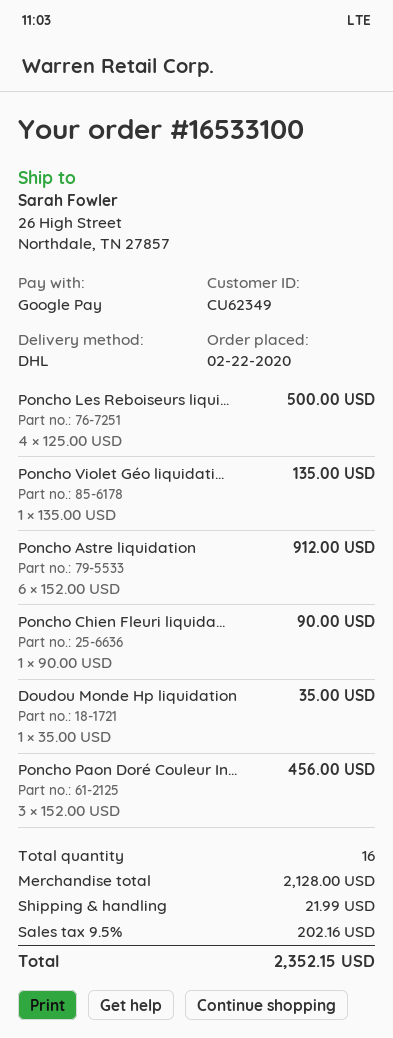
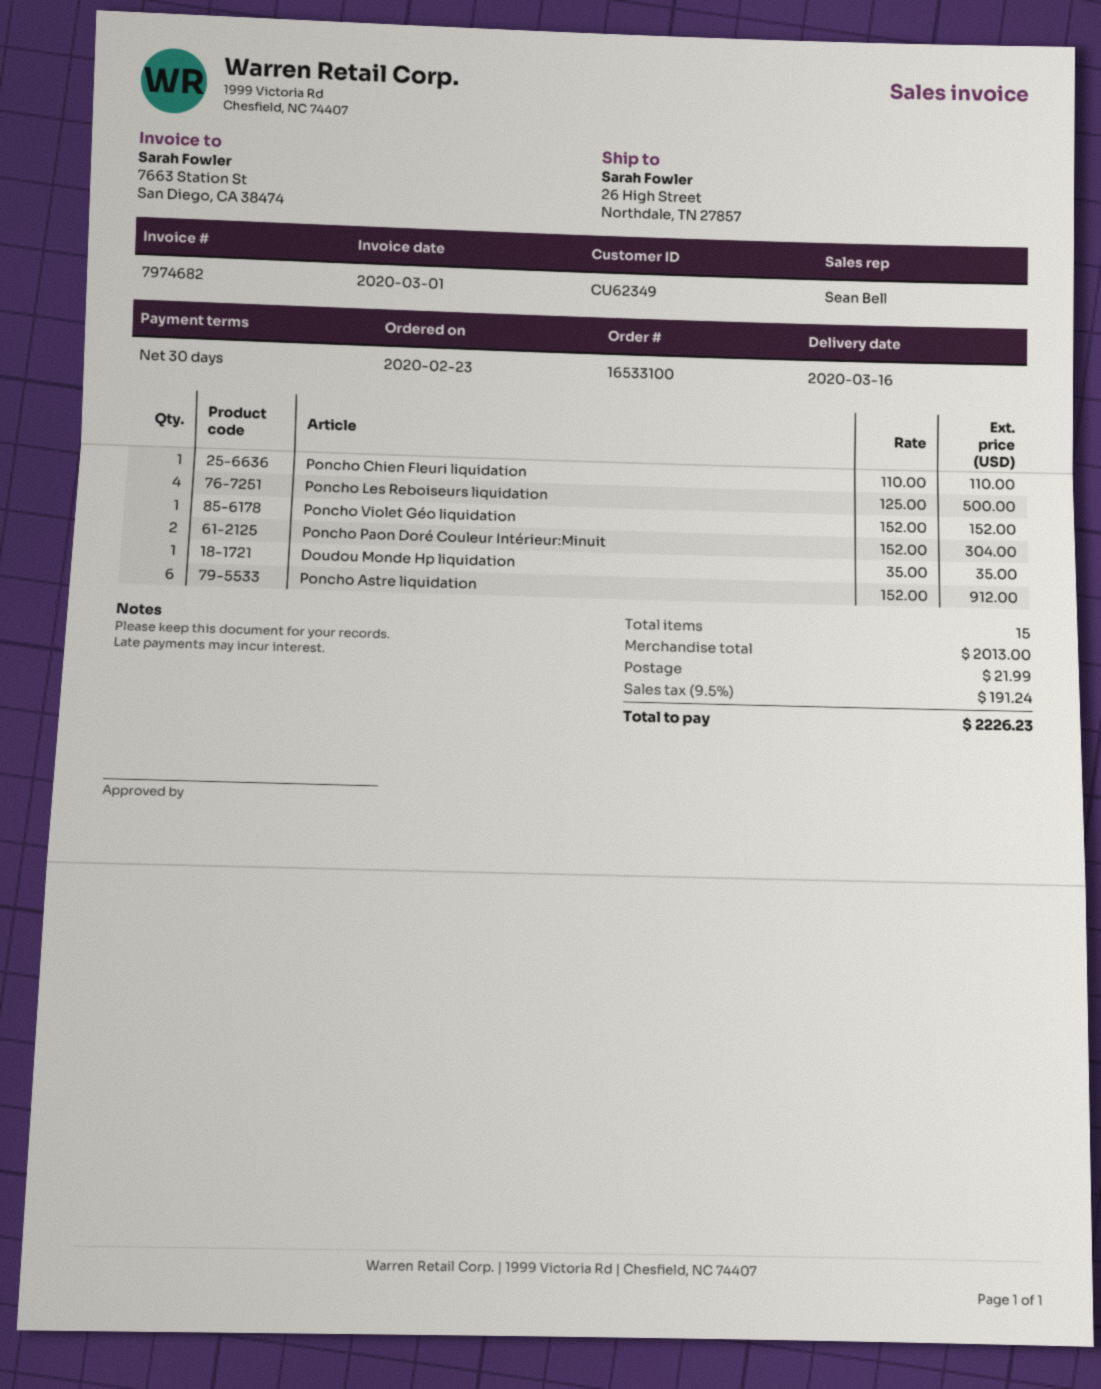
order date: 2020-02-22 -> 2020-02-23
Poncho Violet Géo liquidati...: 1 x 135.00 = 135.00 -> 1 x 152.00 = 152.00
Poncho Chien Fleuri liquida...: 1 x 90.00 = 90.00 -> 1 x 110.00 = 110.00
Poncho Paon Doré Couleur In...: 3 x 152.00 = 456.00 -> 2 x 152.00 = 304.00
total quantity: 16 -> 15
subtotal: 2128.00 -> 2013.00
tax: 9.5% = 202.16 -> 9.5% = 191.24
total: 2352.15 -> 2226.23

